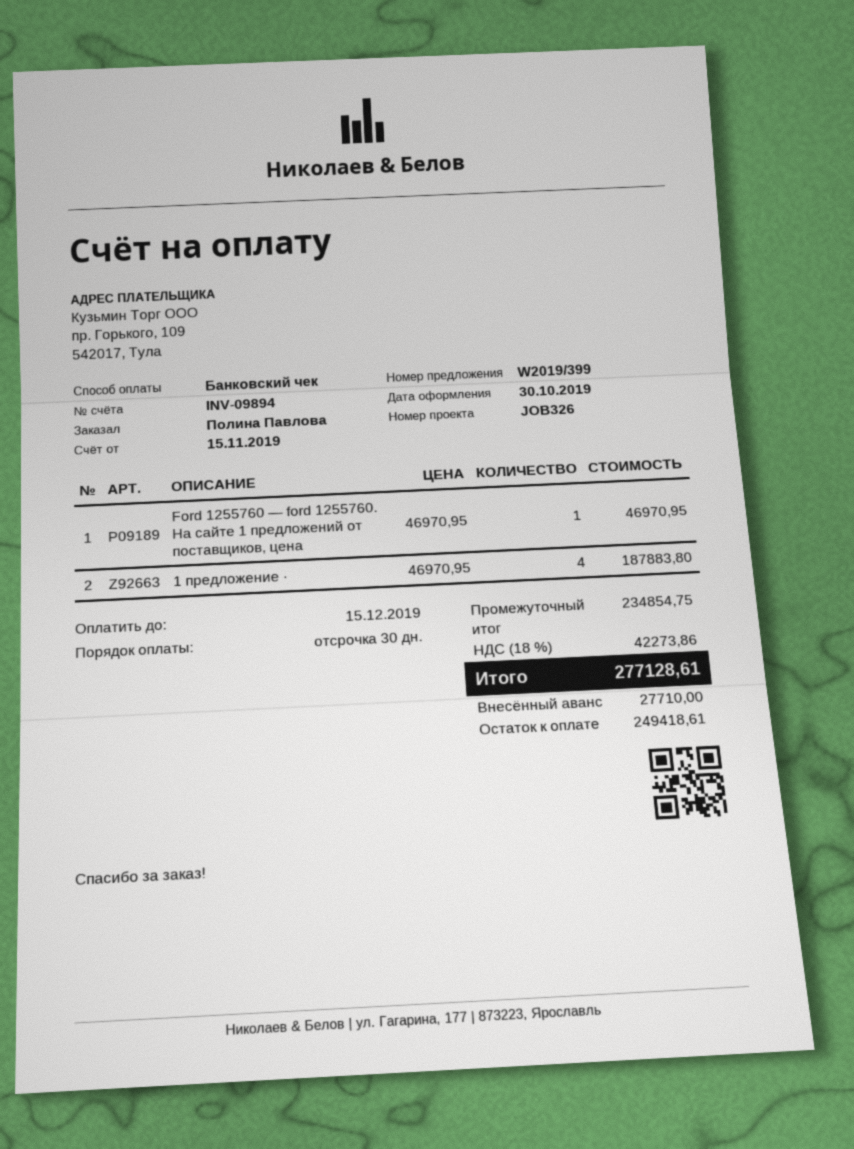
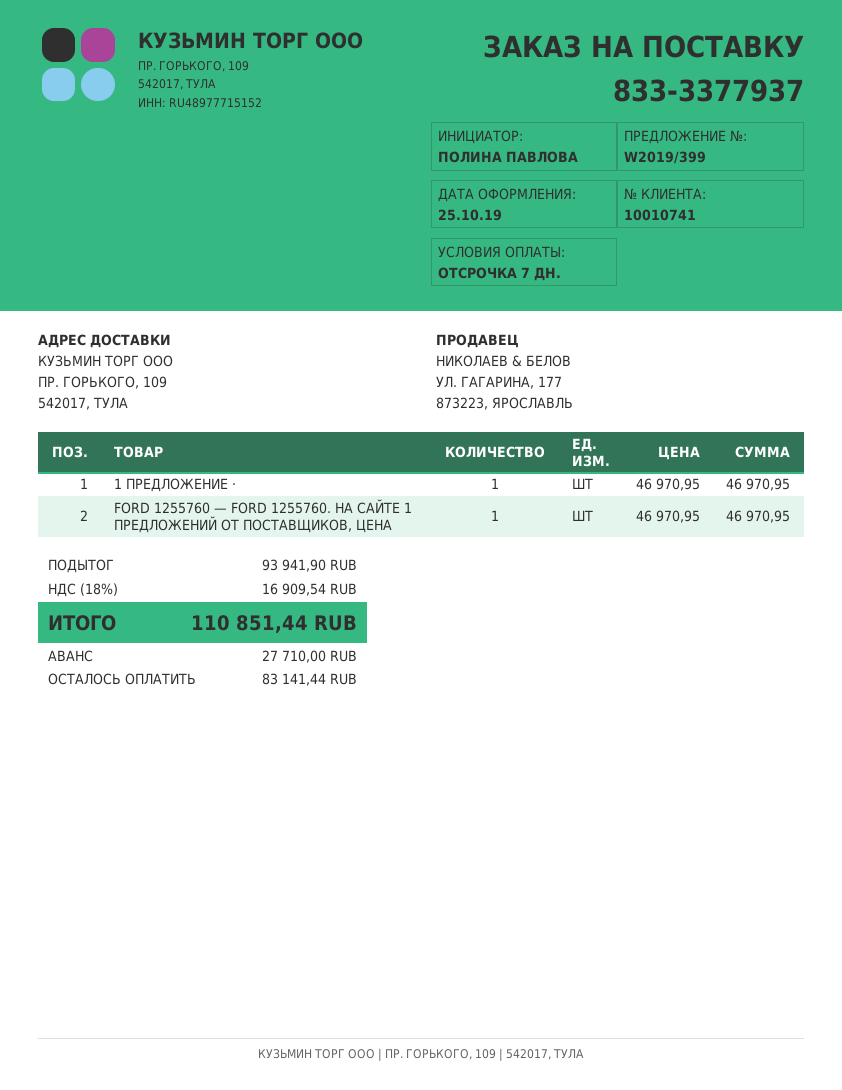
order date: 2019-10-30 -> 2019-10-25
payment terms: 30 days -> 7 days
1 предложение ·: 4 x 46970.95 = 187883.80 -> 1 x 46970.95 = 46970.95
subtotal: 234854.75 -> 93941.90
tax: 18% = 42273.86 -> 18% = 16909.54
total: 277128.61 -> 110851.44
balance: 249418.61 -> 83141.44

